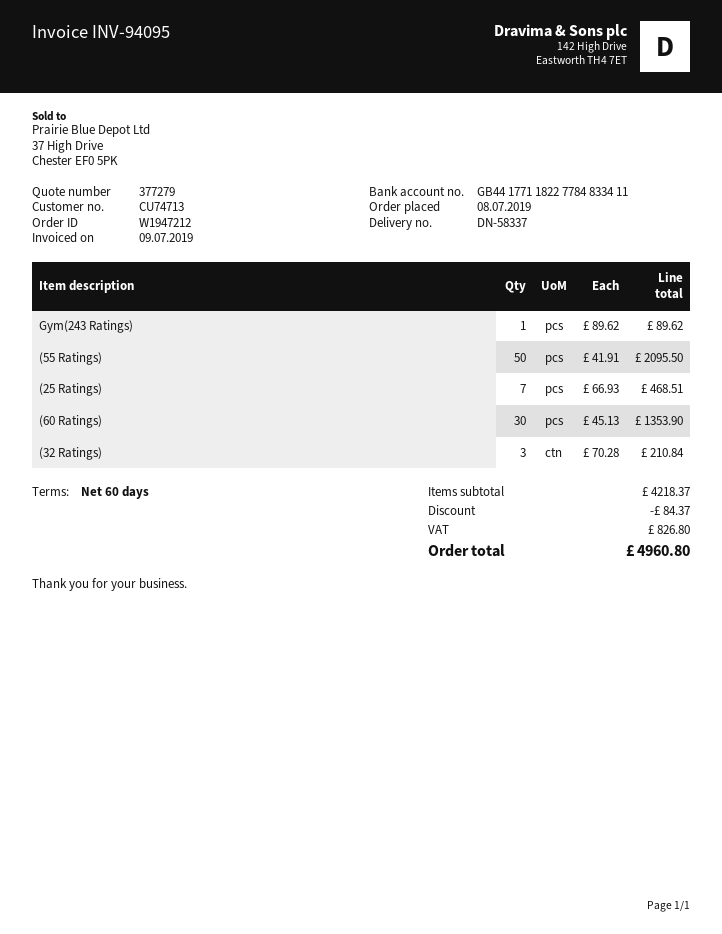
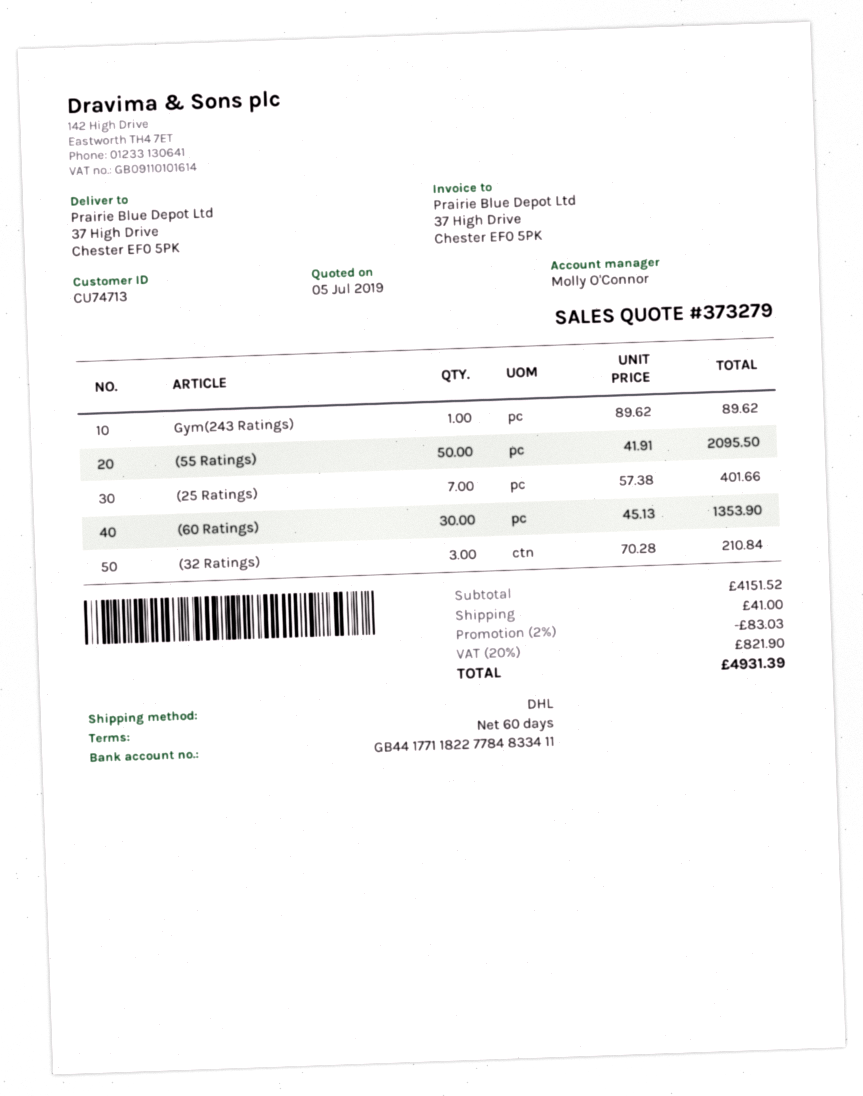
quote number: 377279 -> 373279
(25 Ratings): 7 x 66.93 = 468.51 -> 7 x 57.38 = 401.66
subtotal: 4218.37 -> 4151.52
discount: 84.37 -> 83.03
shipping: none -> 41.00
tax: 826.80 -> 821.90
total: 4960.80 -> 4931.39

